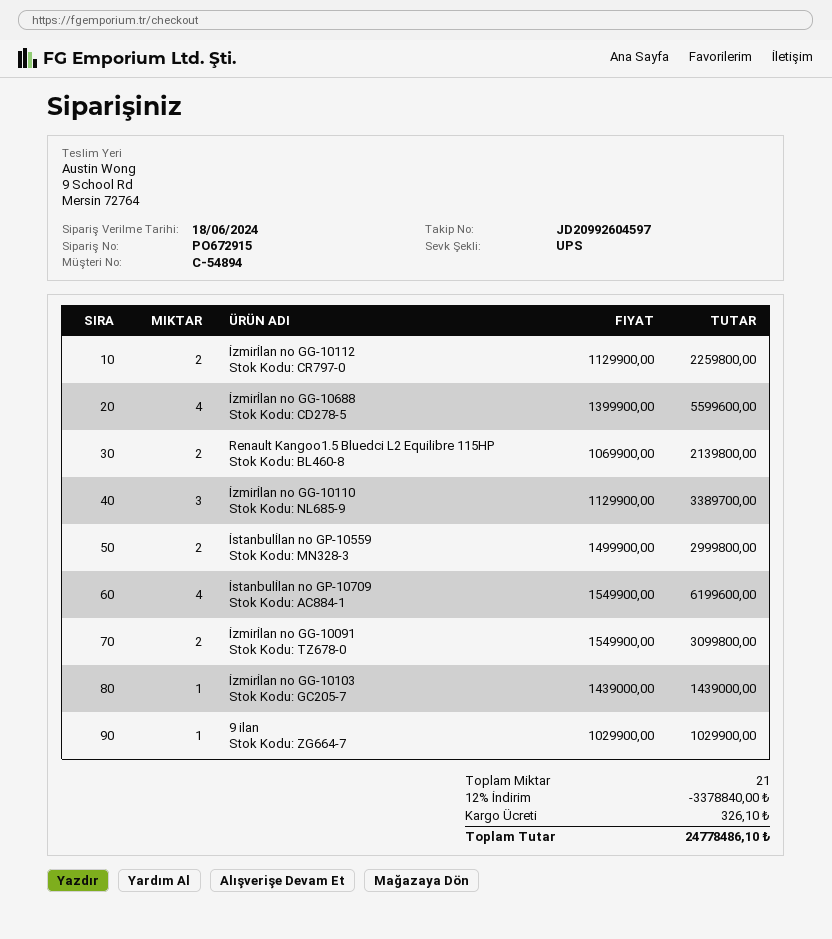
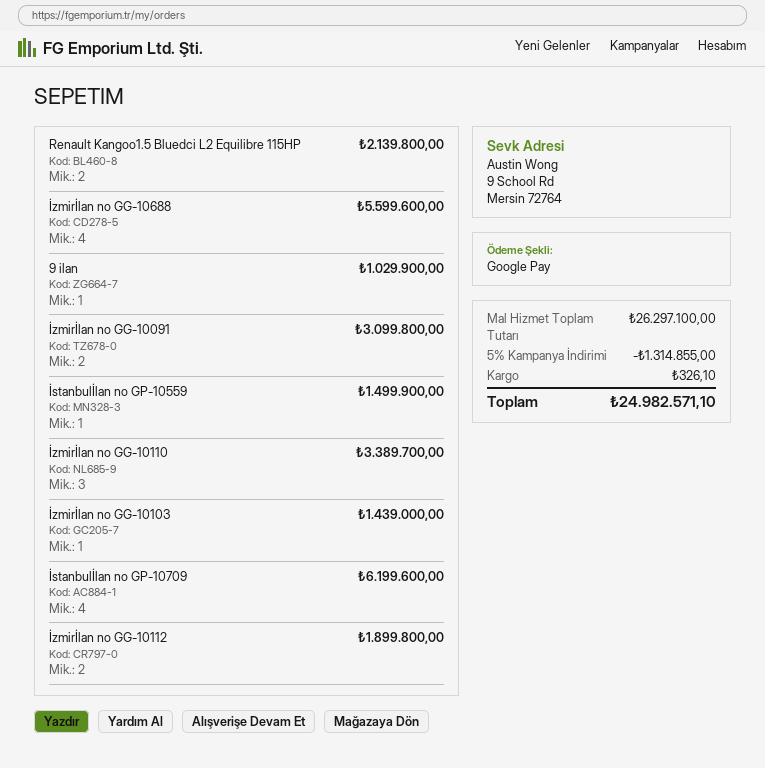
İzmirİlan no GG-10112: 2 for 2259800.00 -> 2 for 1899800.00
İstanbulİlan no GP-10559: 2 for 2999800.00 -> 1 for 1499900.00
discount: 12% = 3378840.00 -> 5% = 1314855.00
total: 24778486.10 -> 24982571.10

